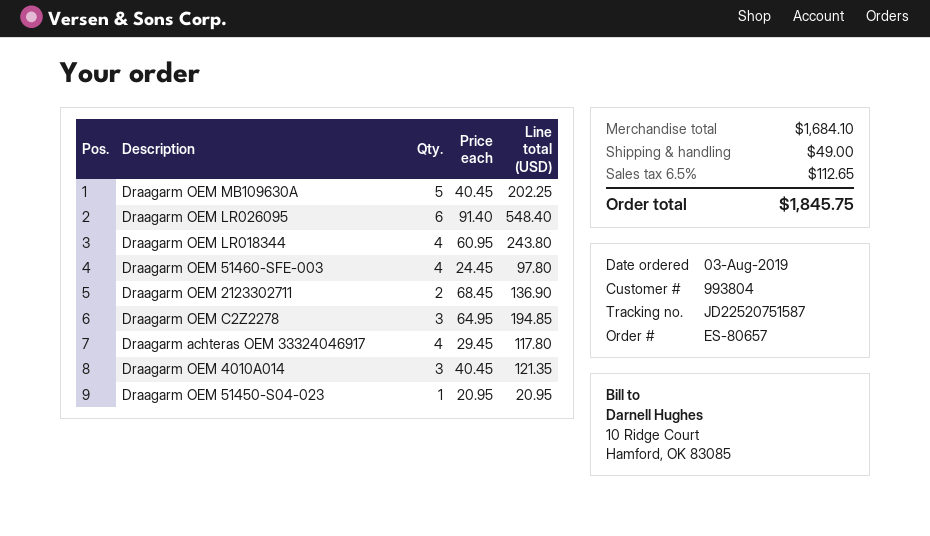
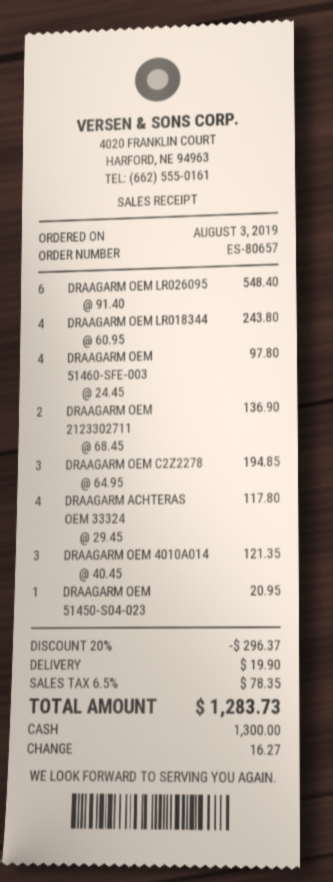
Draagarm OEM MB109630A: 5 x 40.45 = 202.25 -> none
discount: none -> 20% = 296.37
shipping: 49.00 -> 19.90
tax: 6.5% = 112.65 -> 6.5% = 78.35
total: 1845.75 -> 1283.73

